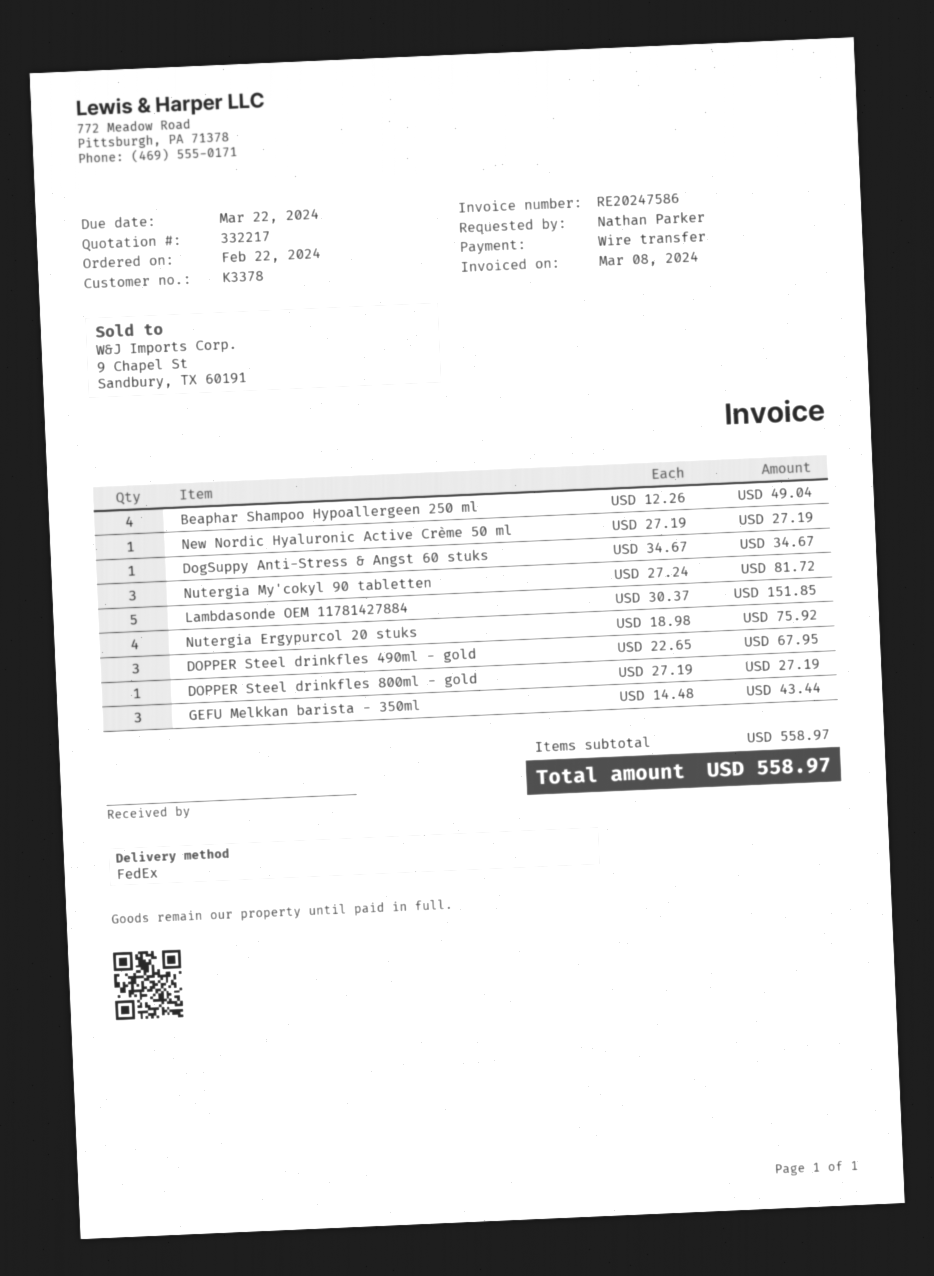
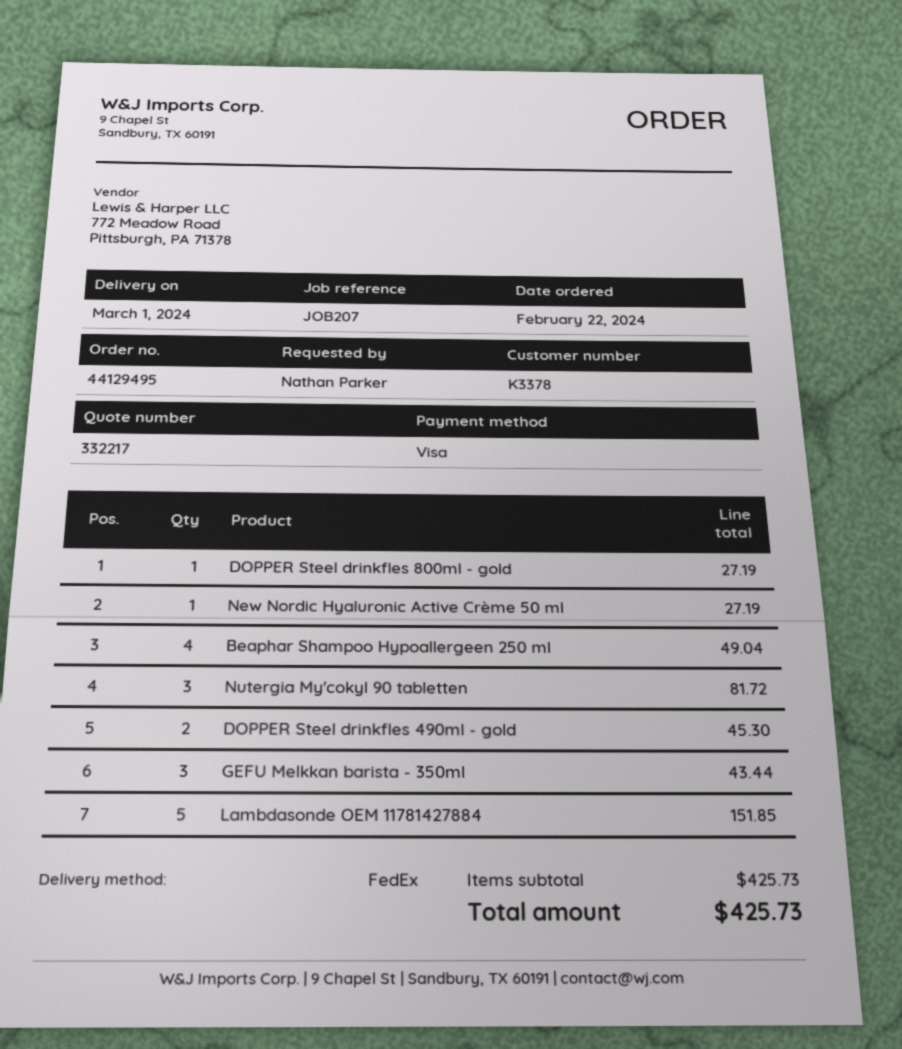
payment method: bank transfer -> Visa
DogSuppy Anti-Stress & Angst 60 stuks: 1 for 34.67 -> none
Nutergia Ergypurcol 20 stuks: 4 for 75.92 -> none
DOPPER Steel drinkfles 490ml - gold: 3 for 67.95 -> 2 for 45.30
subtotal: 558.97 -> 425.73
total: 558.97 -> 425.73

